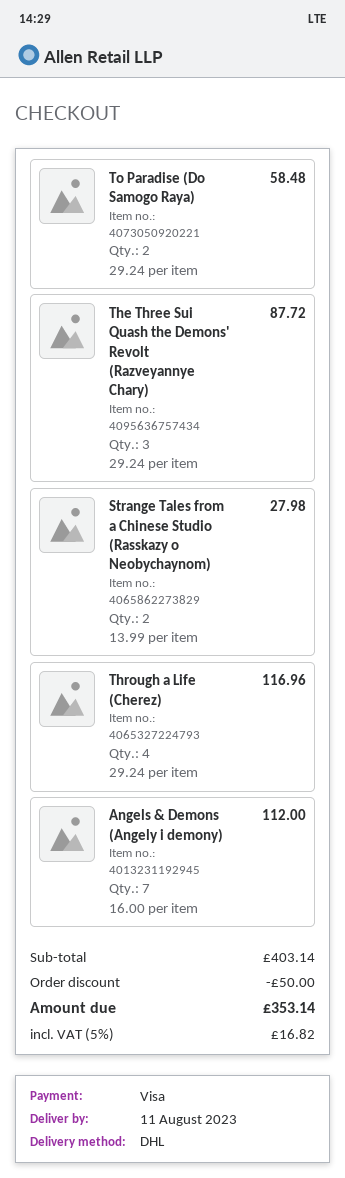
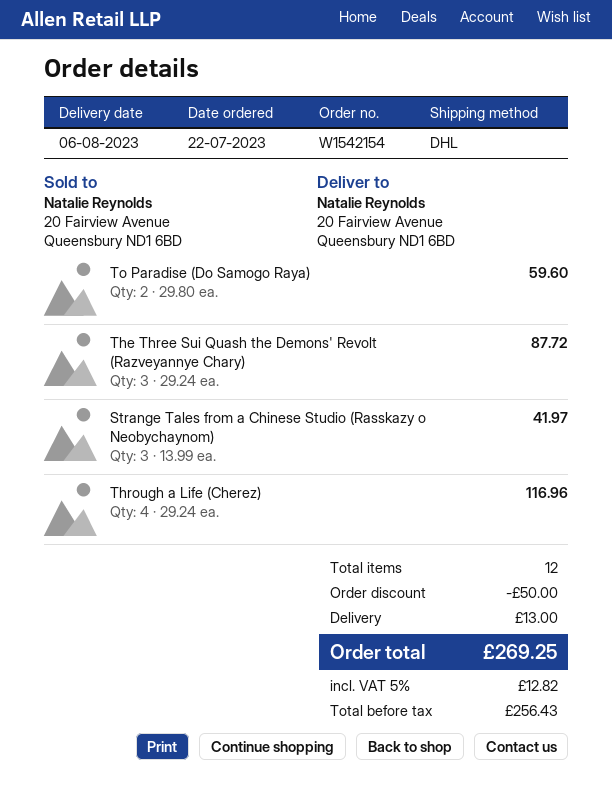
delivery date: 2023-08-11 -> 2023-08-06
To Paradise (Do Samogo Raya): 2 x 29.24 = 58.48 -> 2 x 29.80 = 59.60
Strange Tales from a Chinese Studio (Rasskazy o Neobychaynom): 2 x 13.99 = 27.98 -> 3 x 13.99 = 41.97
Angels & Demons (Angely i demony): 7 x 16.00 = 112.00 -> none
shipping: none -> 13.00
tax: 5% = 16.82 -> 5% = 12.82
total: 353.14 -> 269.25

